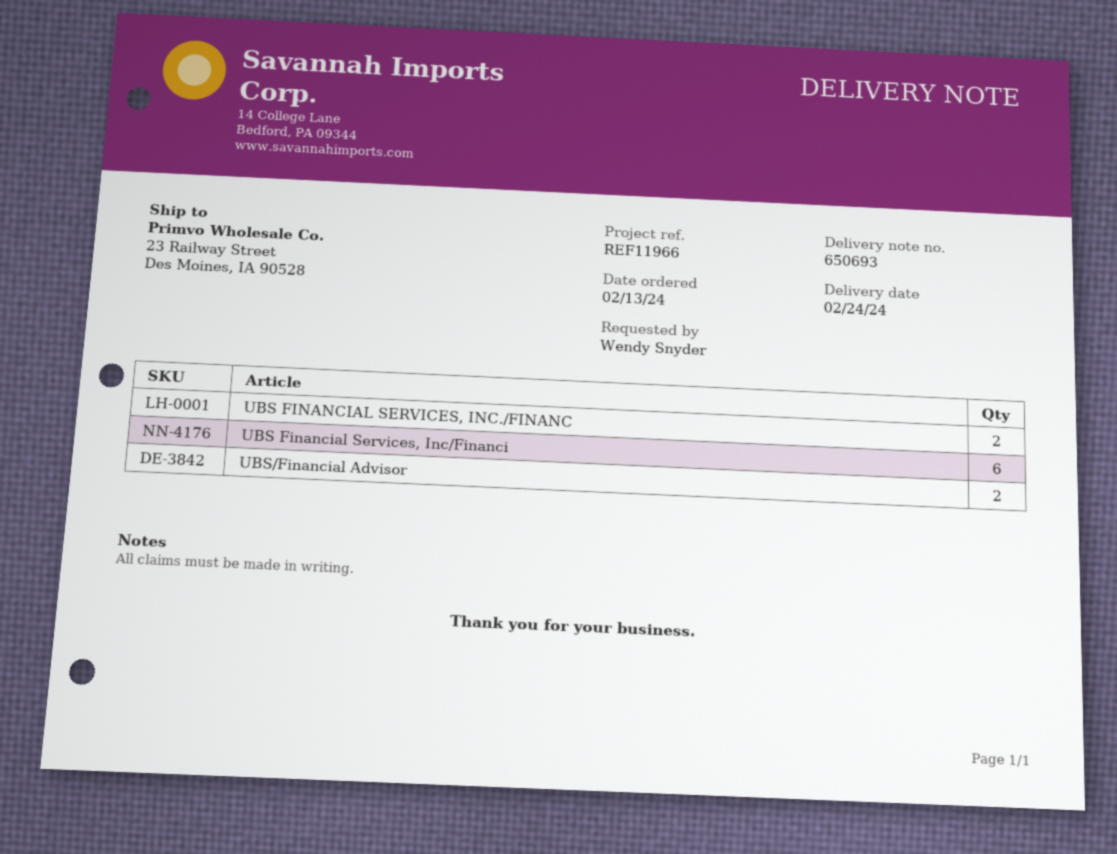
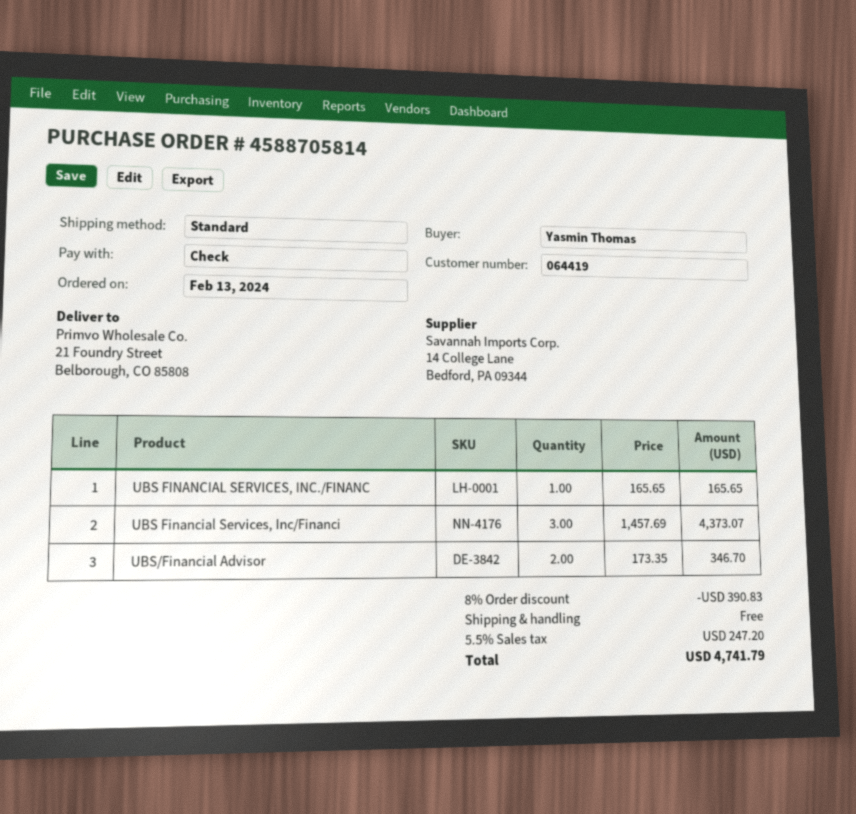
ordered by: Wendy Snyder -> Yasmin Thomas
ship to: 23 Railway Street, Des Moines, IA 90528 -> 21 Foundry Street, Belborough, CO 85808
UBS FINANCIAL SERVICES, INC./FINANC: 2 -> 1
UBS Financial Services, Inc/Financi: 6 -> 3

